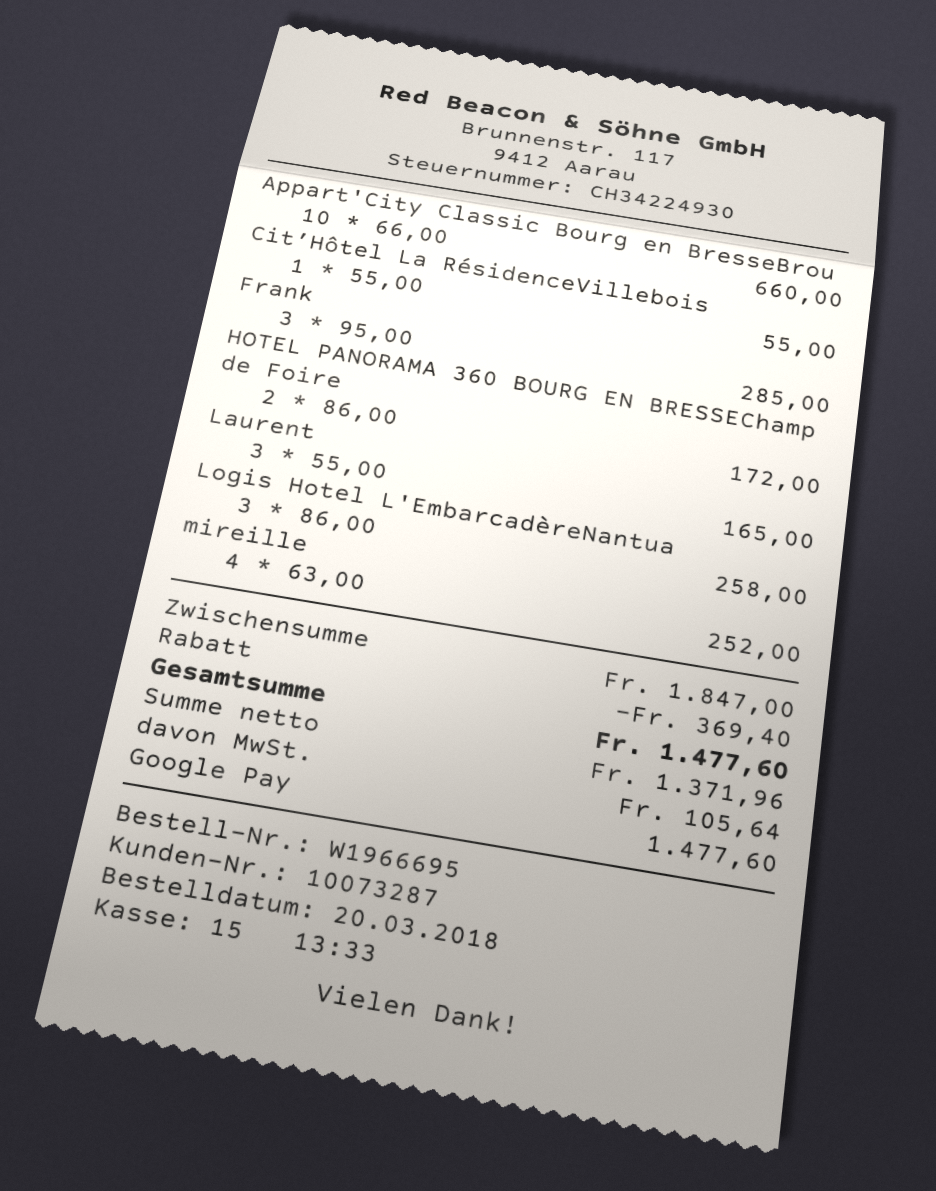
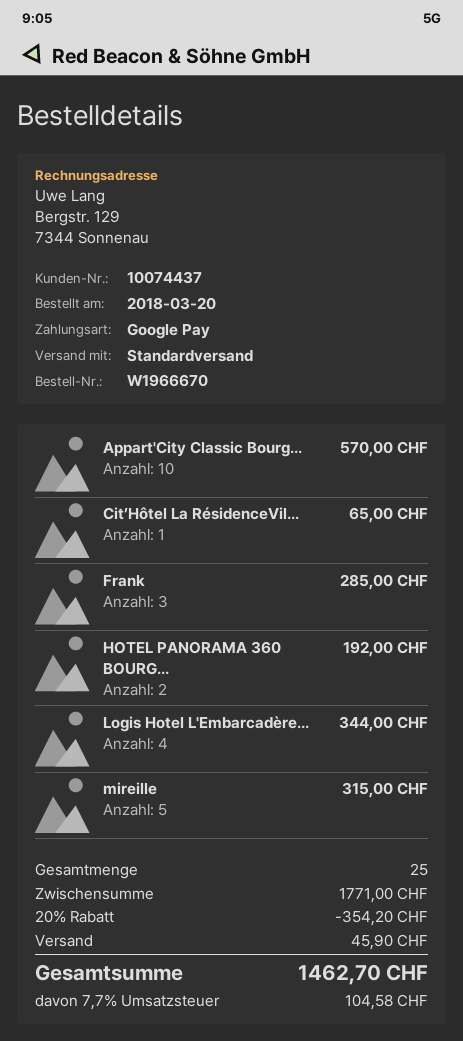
order number: W1966695 -> W1966670
customer number: 10073287 -> 10074437
Appart'City Classic Bourg en BresseBrou: 10 for 660.00 -> 10 for 570.00
Cit’Hôtel La RésidenceVillebois: 1 for 55.00 -> 1 for 65.00
HOTEL PANORAMA 360 BOURG EN BRESSEChamp de Foire: 2 for 172.00 -> 2 for 192.00
Laurent: 3 for 165.00 -> none
Logis Hotel L'EmbarcadèreNantua: 3 for 258.00 -> 4 for 344.00
mireille: 4 for 252.00 -> 5 for 315.00
subtotal: 1847.00 -> 1771.00
discount: 369.40 -> 354.20
shipping: none -> 45.90
tax: 105.64 -> 104.58
total: 1477.60 -> 1462.70

